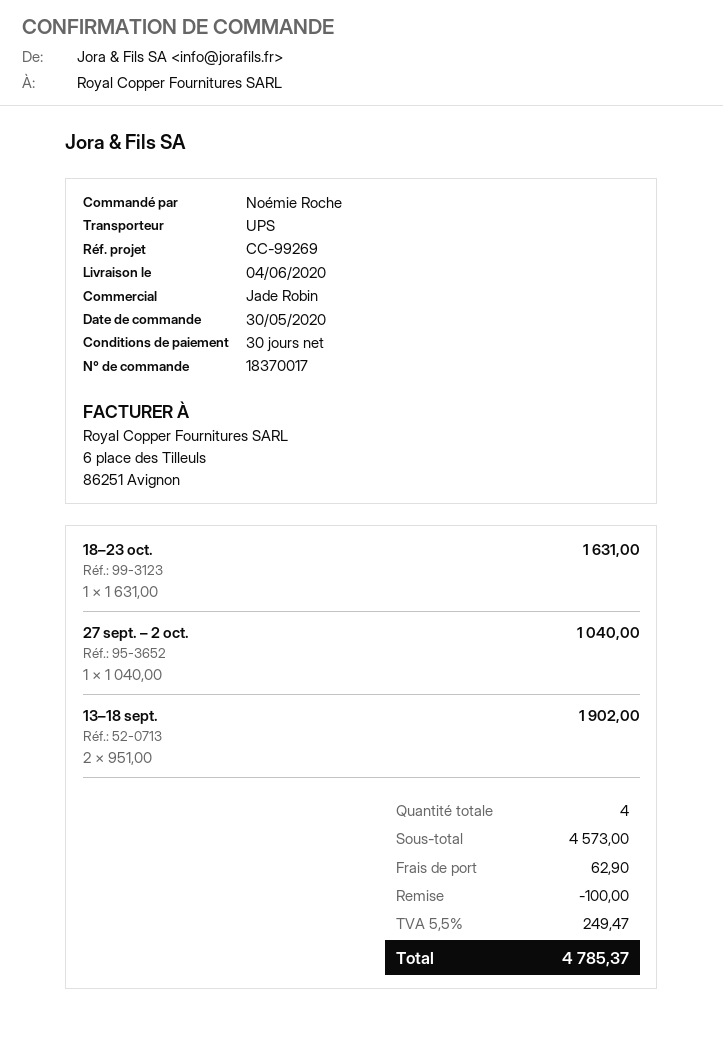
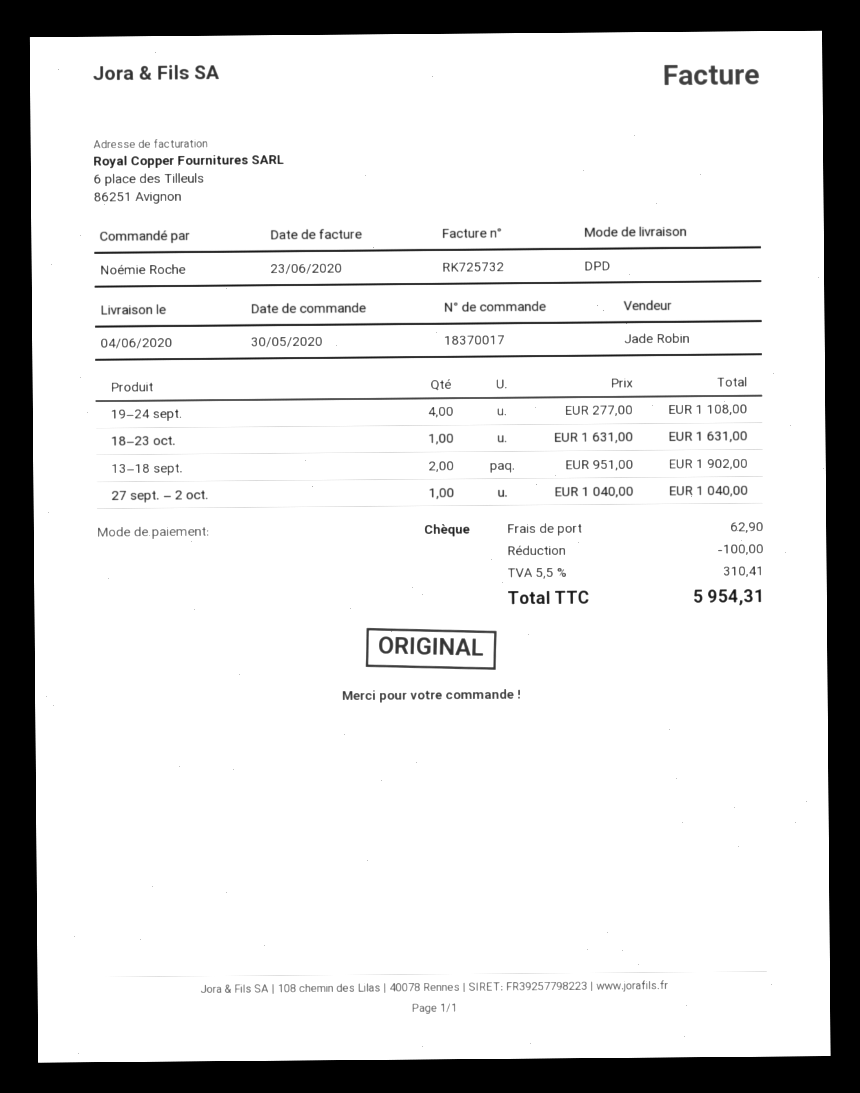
shipping method: UPS -> DPD
19–24 sept.: none -> 4 x 277.00 = 1108.00
tax: 5.5% = 249.47 -> 5.5% = 310.41
total: 4785.37 -> 5954.31

